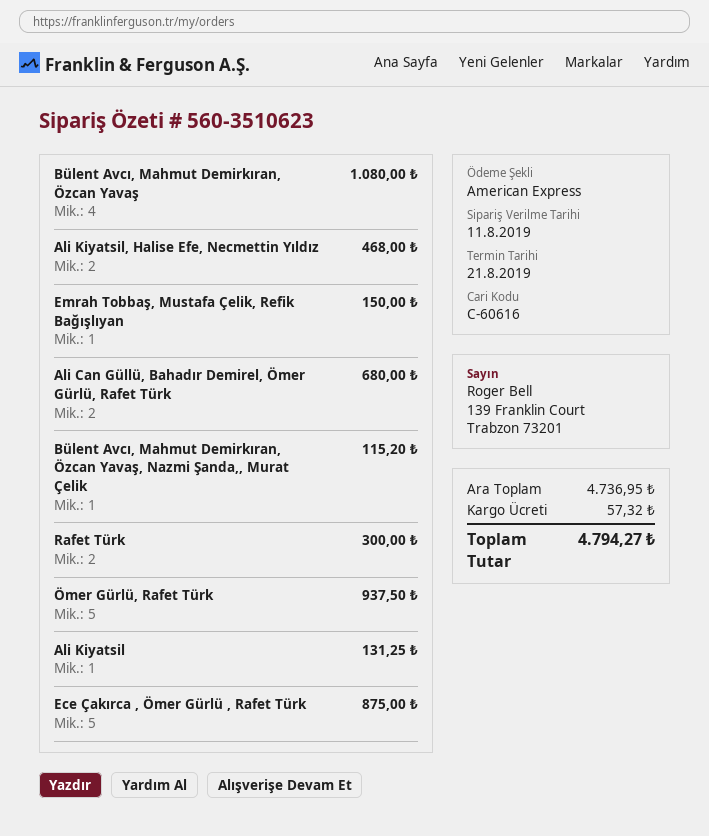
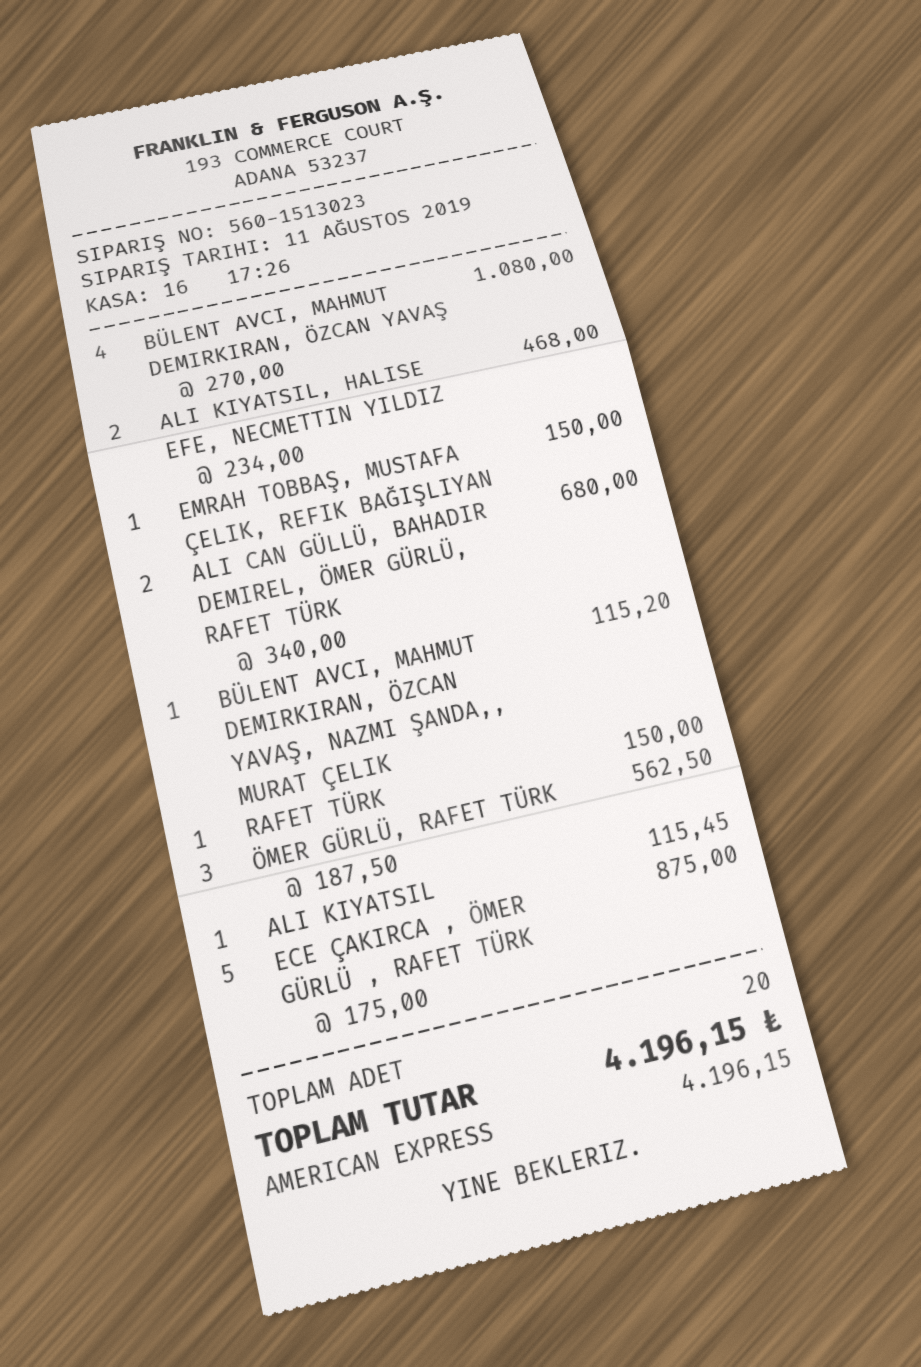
order number: 560-3510623 -> 560-1513023
Rafet Türk: 2 for 300.00 -> 1 for 150.00
Ömer Gürlü, Rafet Türk: 5 for 937.50 -> 3 for 562.50
Ali Kiyatsil: 1 for 131.25 -> 1 for 115.45
shipping: 57.32 -> none
total: 4794.27 -> 4196.15

